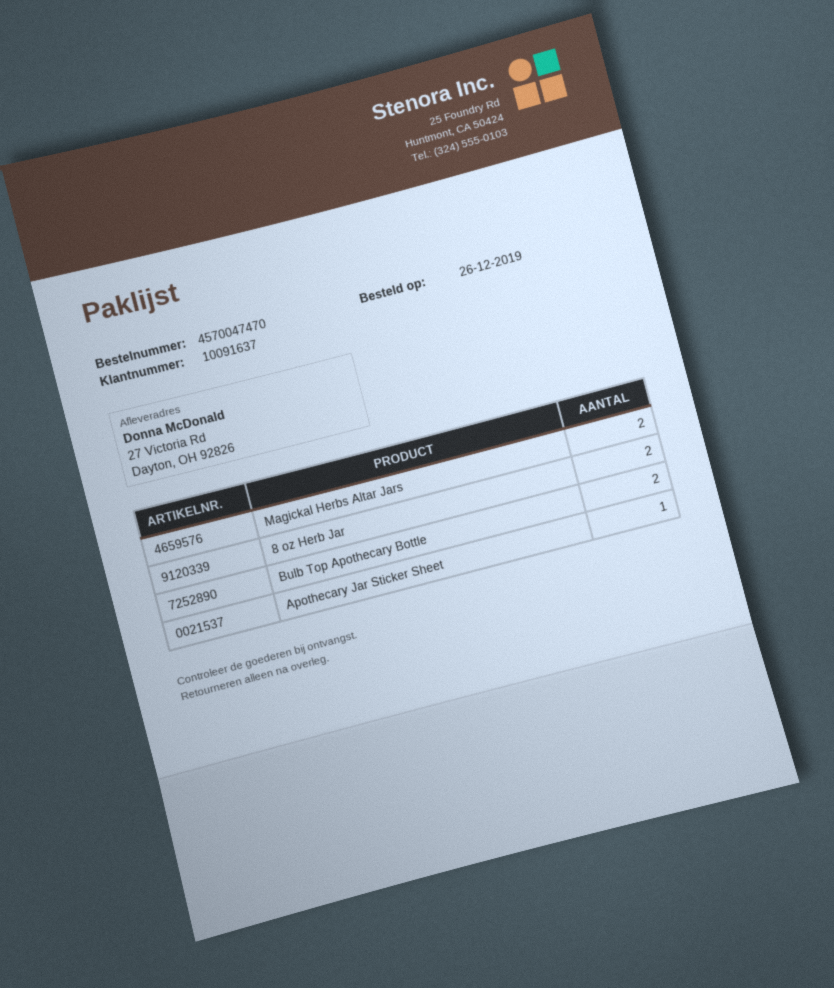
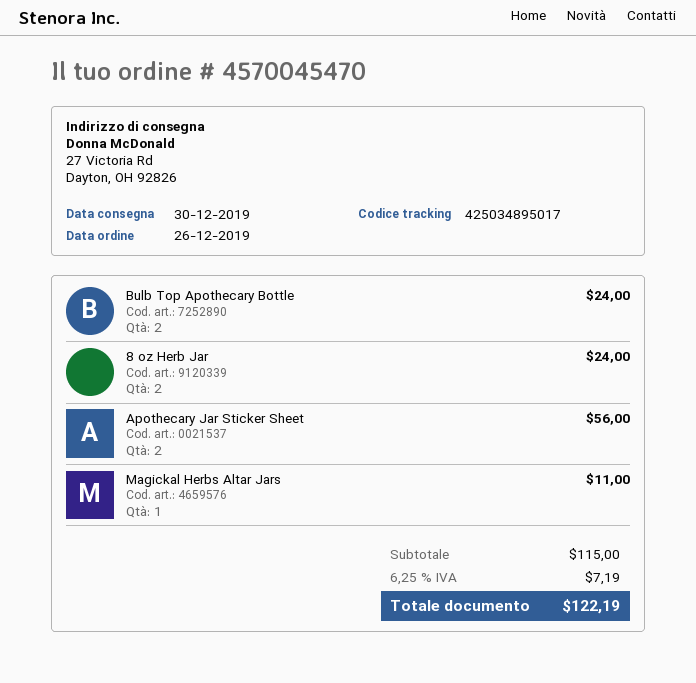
order number: 4570047470 -> 4570045470
Magickal Herbs Altar Jars: 2 -> 1
Apothecary Jar Sticker Sheet: 1 -> 2

